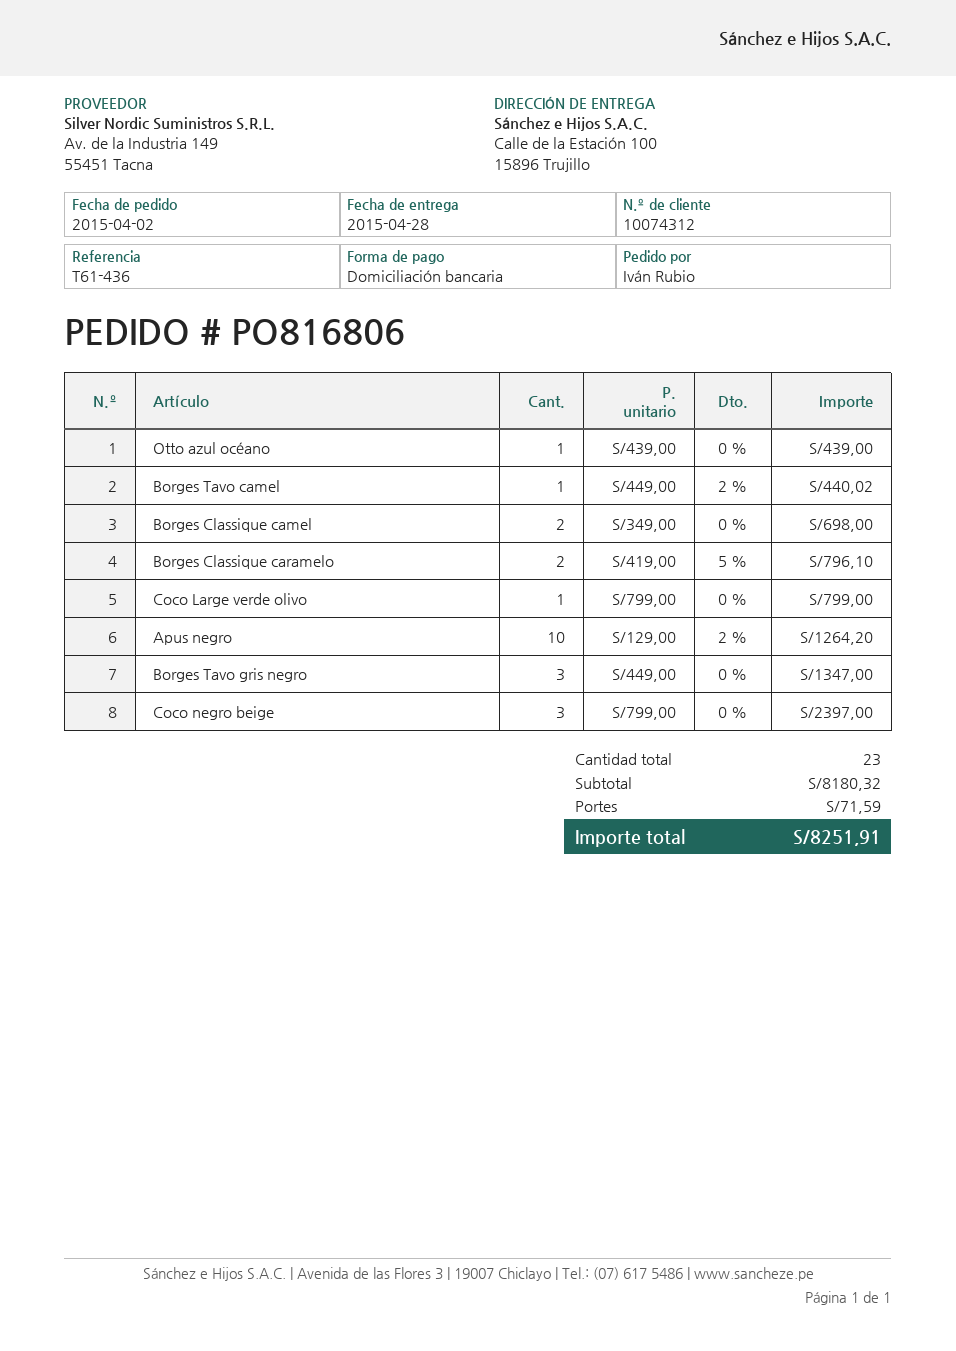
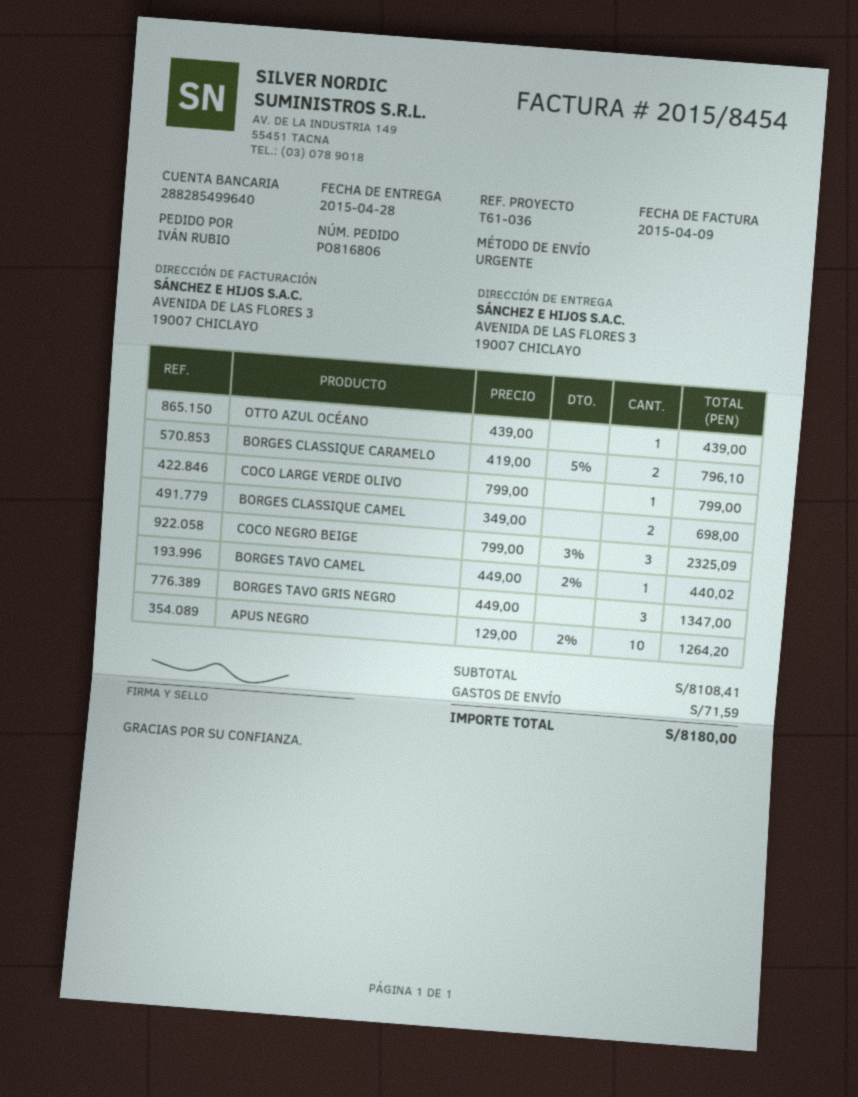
reference: T61-436 -> T61-036
ship to: Calle de la Estación 100, 15896 Trujillo -> AVENIDA DE LAS FLORES 3, 19007 CHICLAYO
Coco negro beige: 3 x 799.00 = 2397.00 -> 3 x 799.00 - 3% = 2325.09
subtotal: 8180.32 -> 8108.41
total: 8251.91 -> 8180.00

